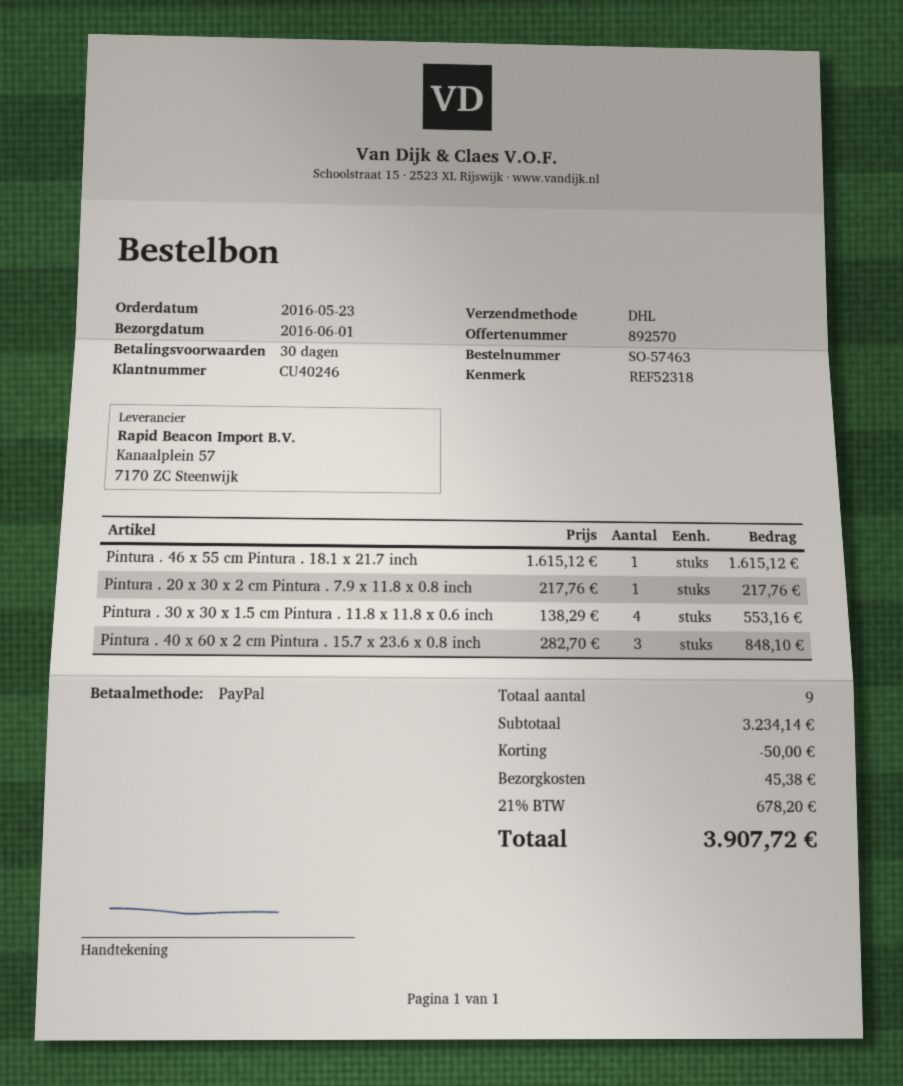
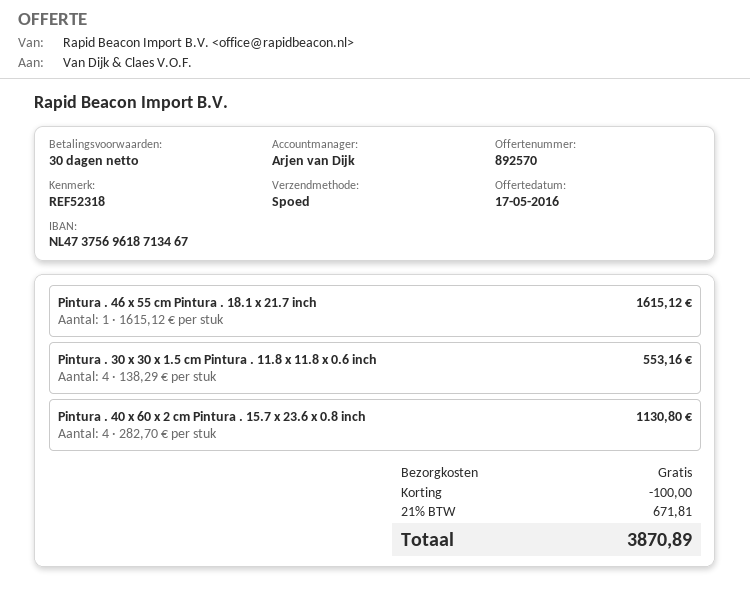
shipping method: DHL -> express
Pintura . 20 x 30 x 2 cm Pintura . 7.9 x 11.8 x 0.8 inch: 1 x 217.76 = 217.76 -> none
Pintura . 40 x 60 x 2 cm Pintura . 15.7 x 23.6 x 0.8 inch: 3 x 282.70 = 848.10 -> 4 x 282.70 = 1130.80
discount: 50.00 -> 100.00
shipping: 45.38 -> 0.00
tax: 21% = 678.20 -> 21% = 671.81
total: 3907.72 -> 3870.89

